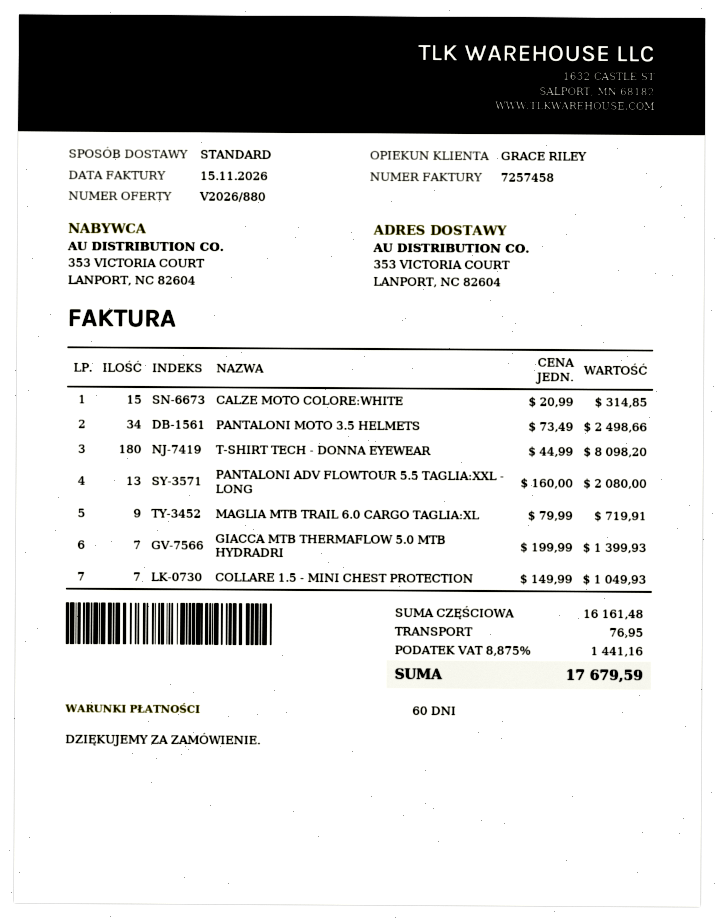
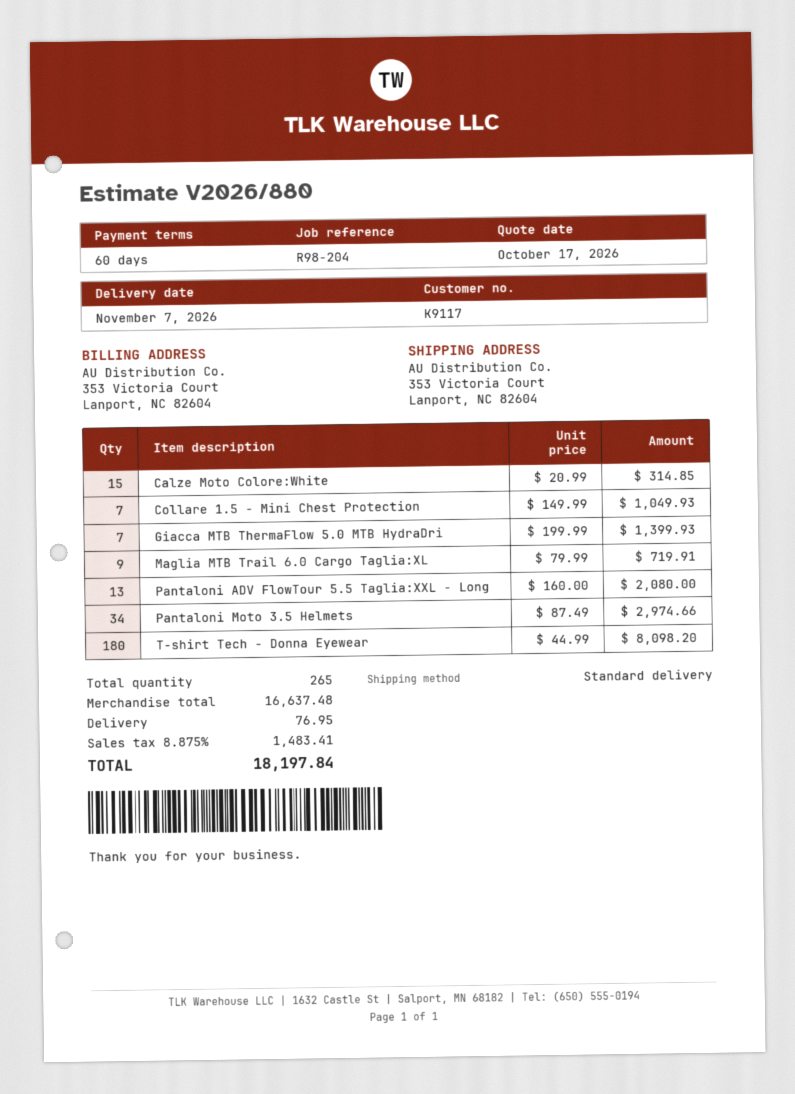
PANTALONI MOTO 3.5 HELMETS: 34 x 73.49 = 2498.66 -> 34 x 87.49 = 2974.66
subtotal: 16161.48 -> 16637.48
tax: 8.875% = 1441.16 -> 8.875% = 1483.41
total: 17679.59 -> 18197.84

